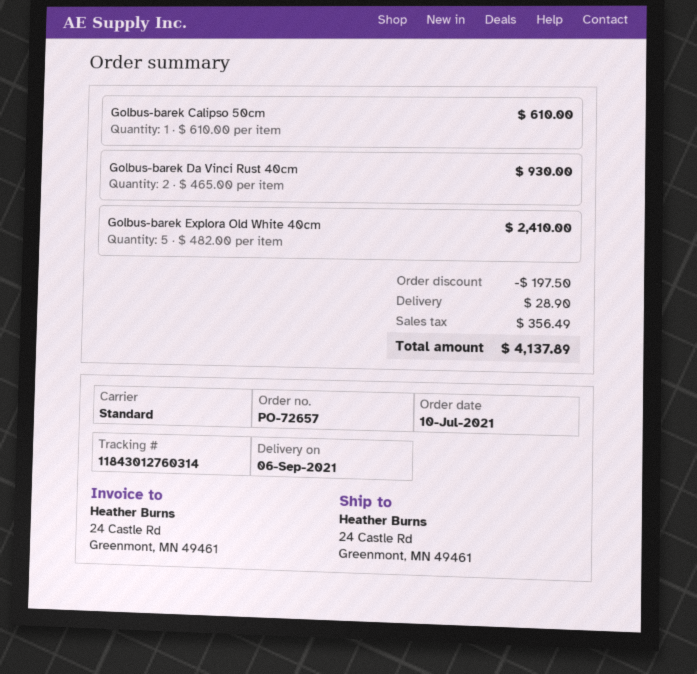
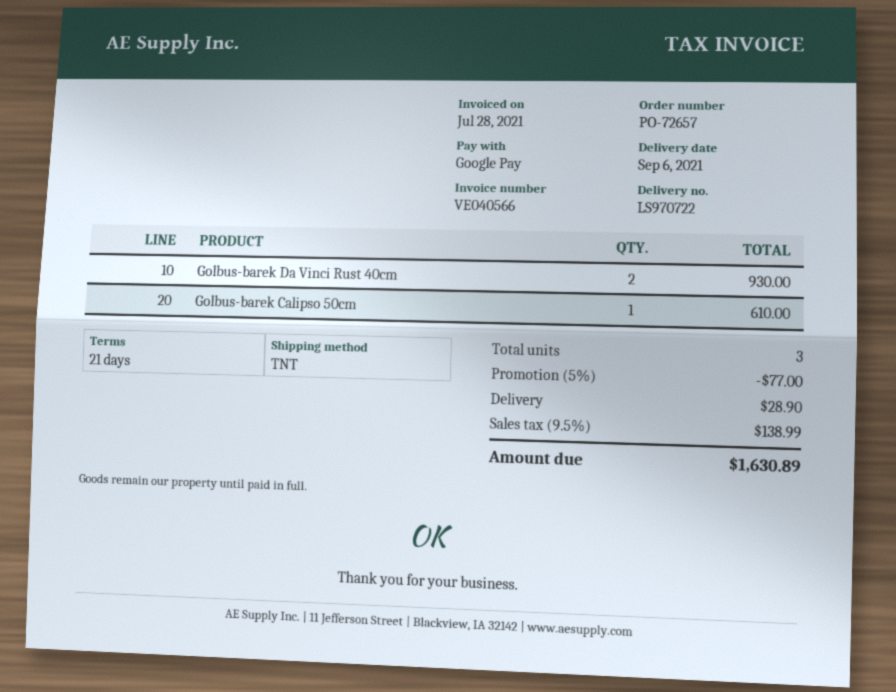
shipping method: standard -> TNT
Golbus-barek Explora Old White 40cm: 5 for 2410.00 -> none
discount: 197.50 -> 77.00
tax: 356.49 -> 138.99
total: 4137.89 -> 1630.89

